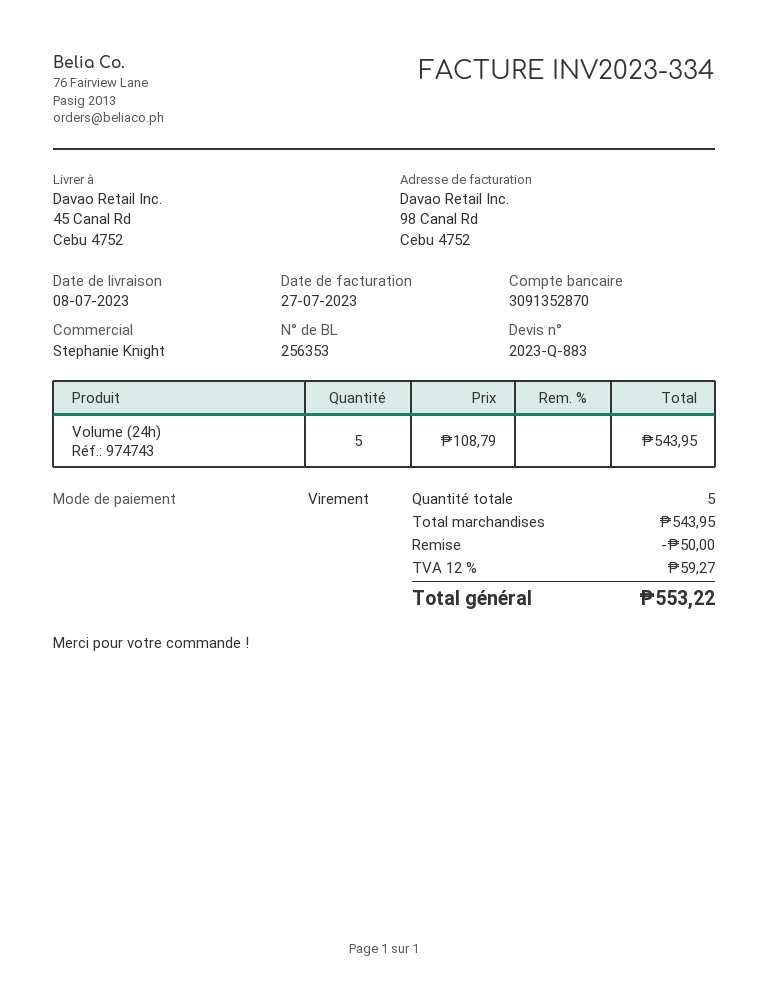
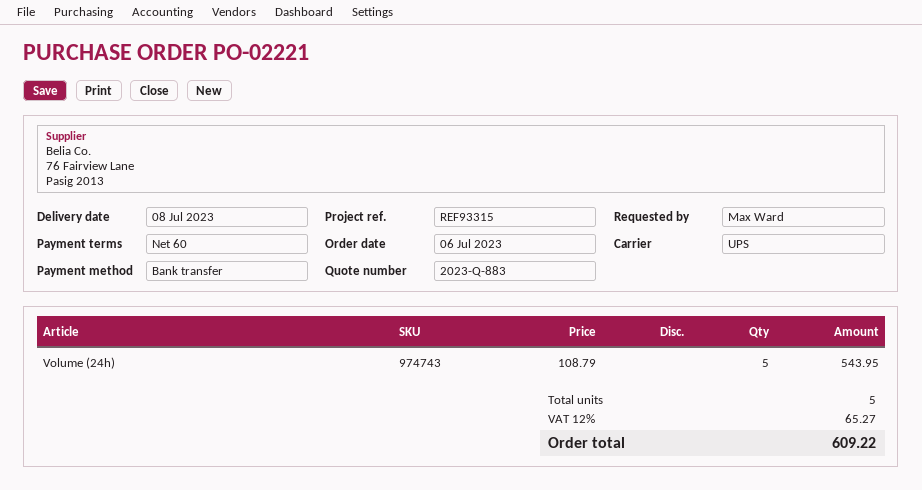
discount: 50.00 -> none
tax: 12% = 59.27 -> 12% = 65.27
total: 553.22 -> 609.22

